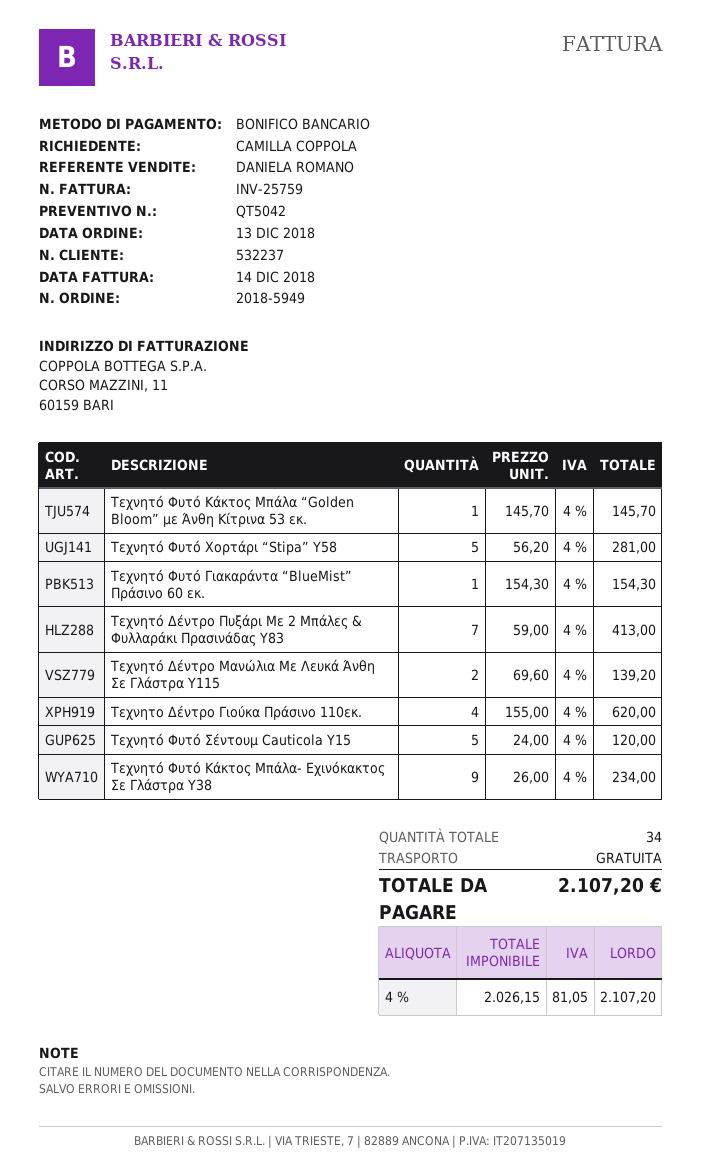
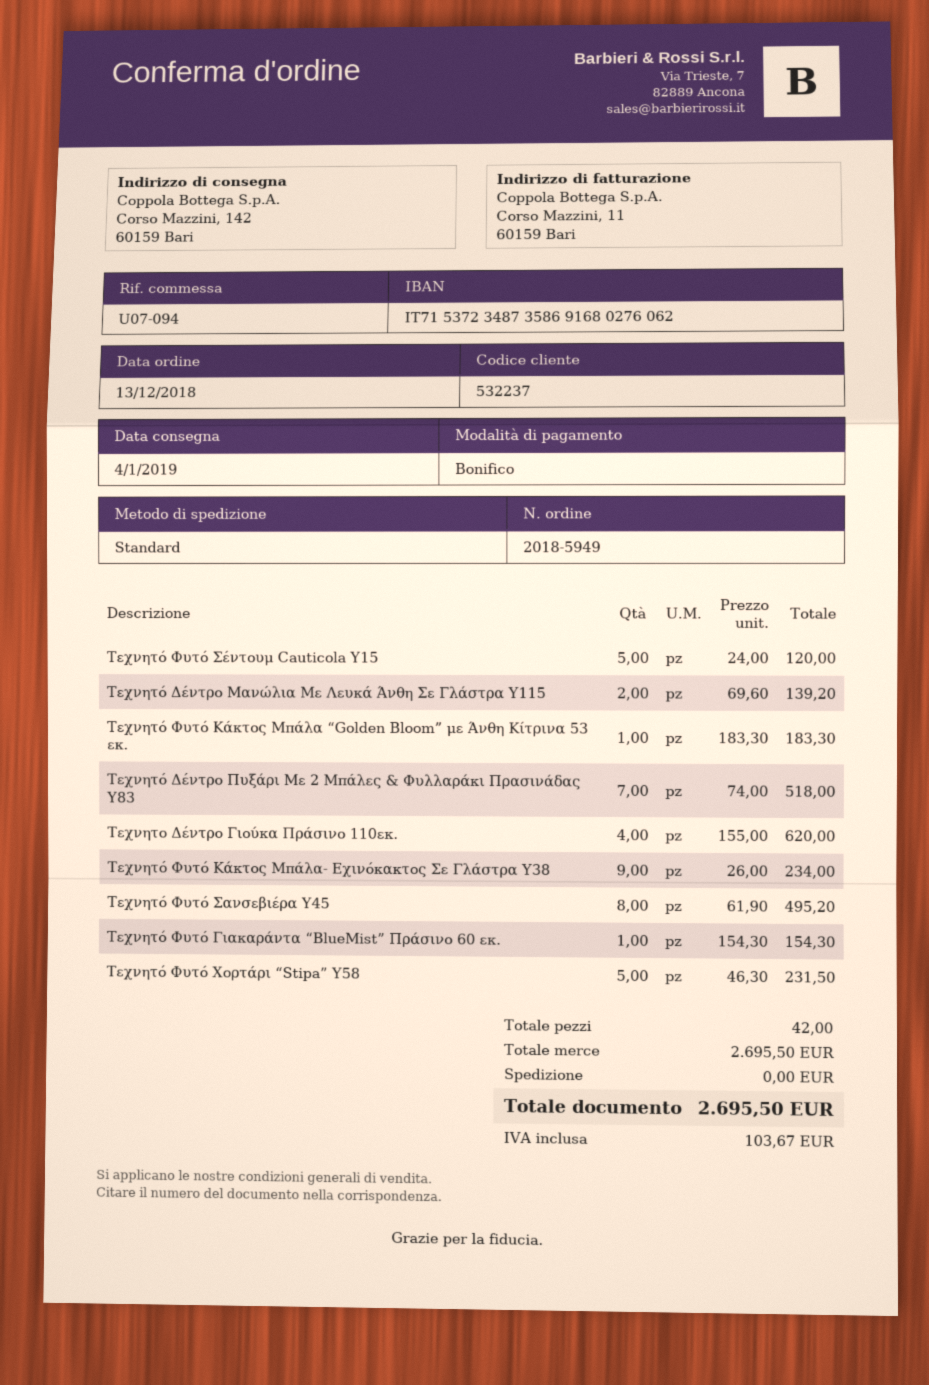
Τεχνητό Φυτό Κάκτος Μπάλα “Golden Bloom” με Άνθη Κίτρινα 53 εκ.: 1 x 145.70 = 145.70 -> 1 x 183.30 = 183.30
Τεχνητό Φυτό Χορτάρι “Stipa” Υ58: 5 x 56.20 = 281.00 -> 5 x 46.30 = 231.50
Τεχνητό Δέντρο Πυξάρι Με 2 Μπάλες & Φυλλαράκι Πρασινάδας Υ83: 7 x 59.00 = 413.00 -> 7 x 74.00 = 518.00
Τεχνητό Φυτό Σανσεβιέρα Υ45: none -> 8 x 61.90 = 495.20
total quantity: 34 -> 42
tax: 81.05 -> 103.67
total: 2107.20 -> 2695.50

